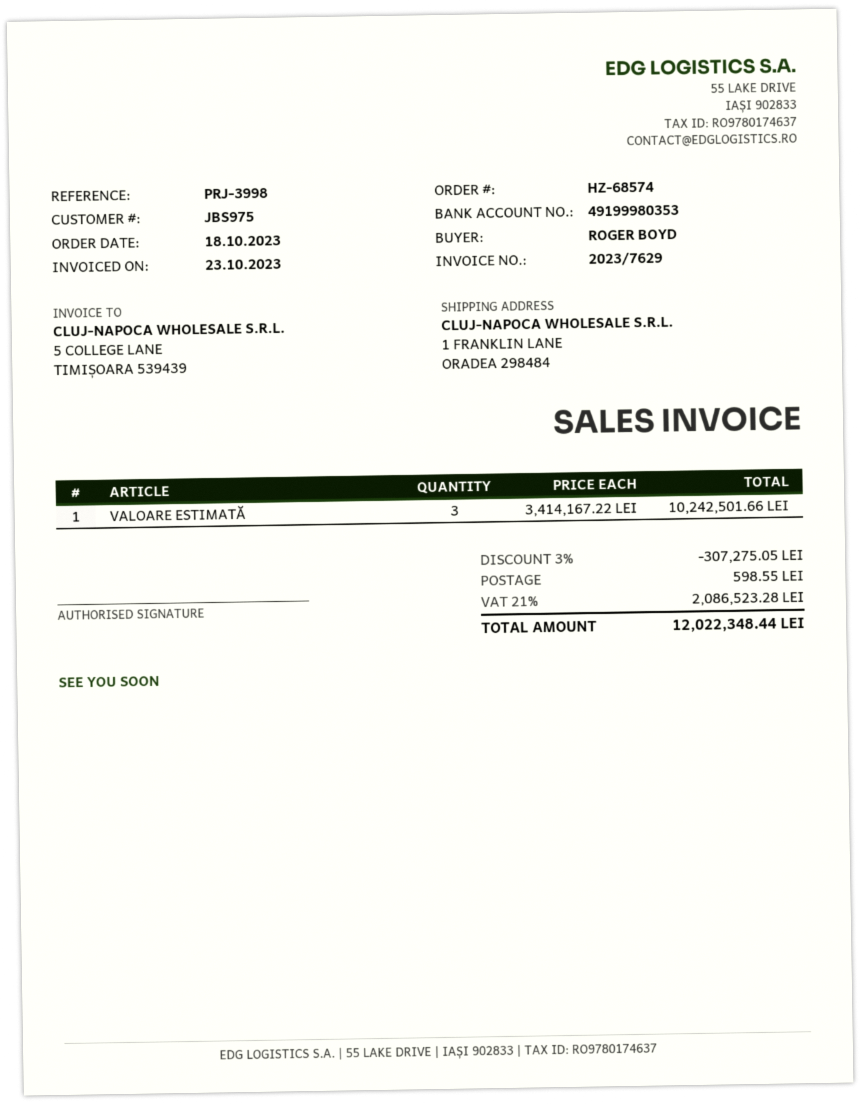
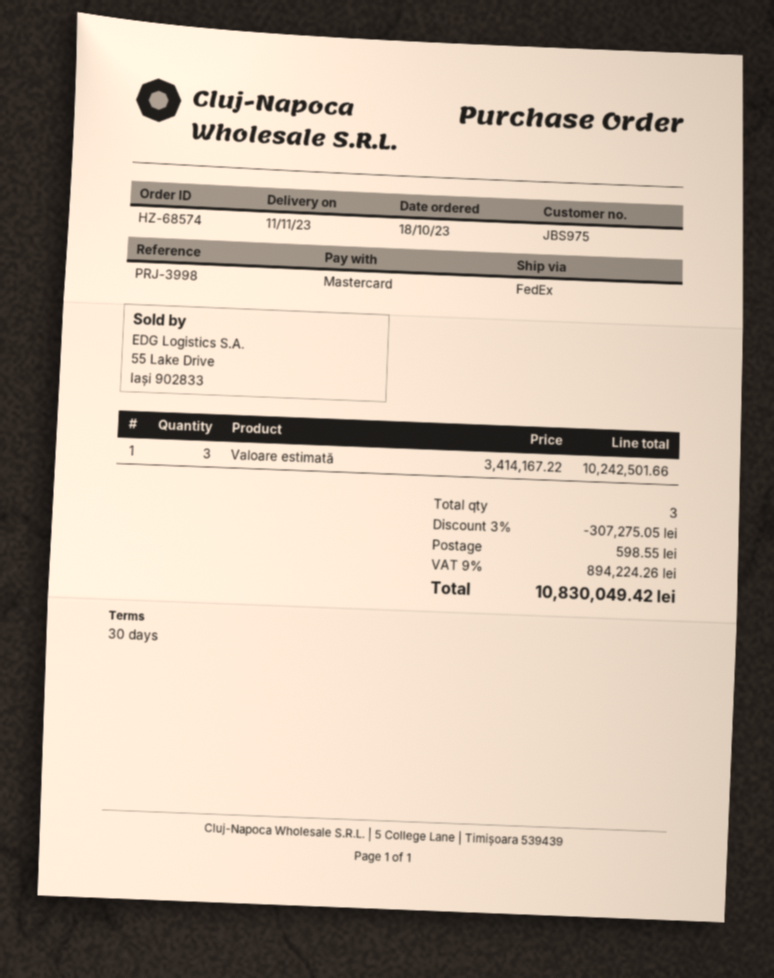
tax: 21% = 2086523.28 -> 9% = 894224.26
total: 12022348.44 -> 10830049.42

